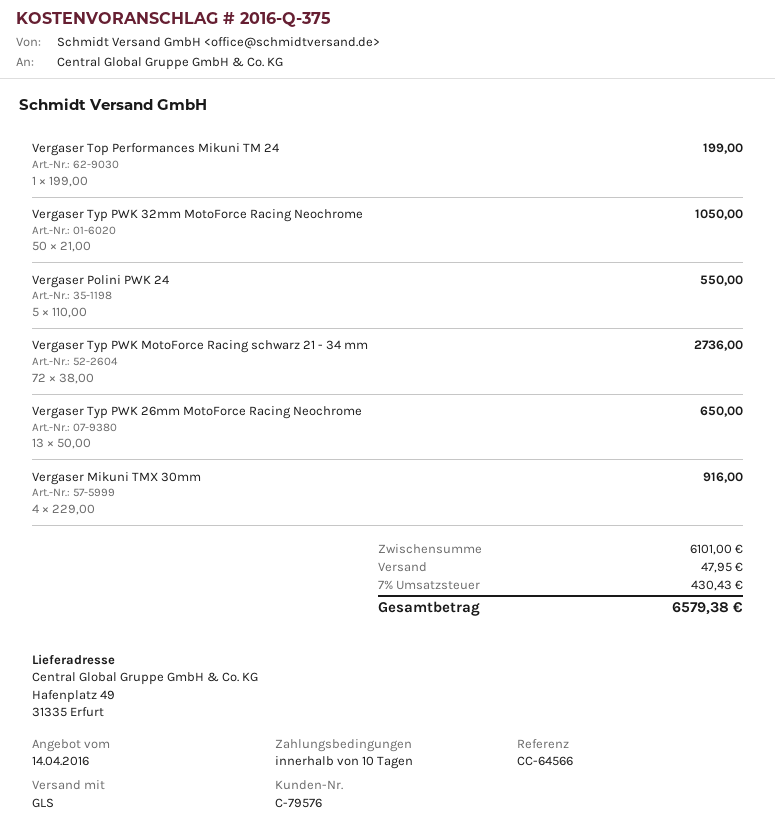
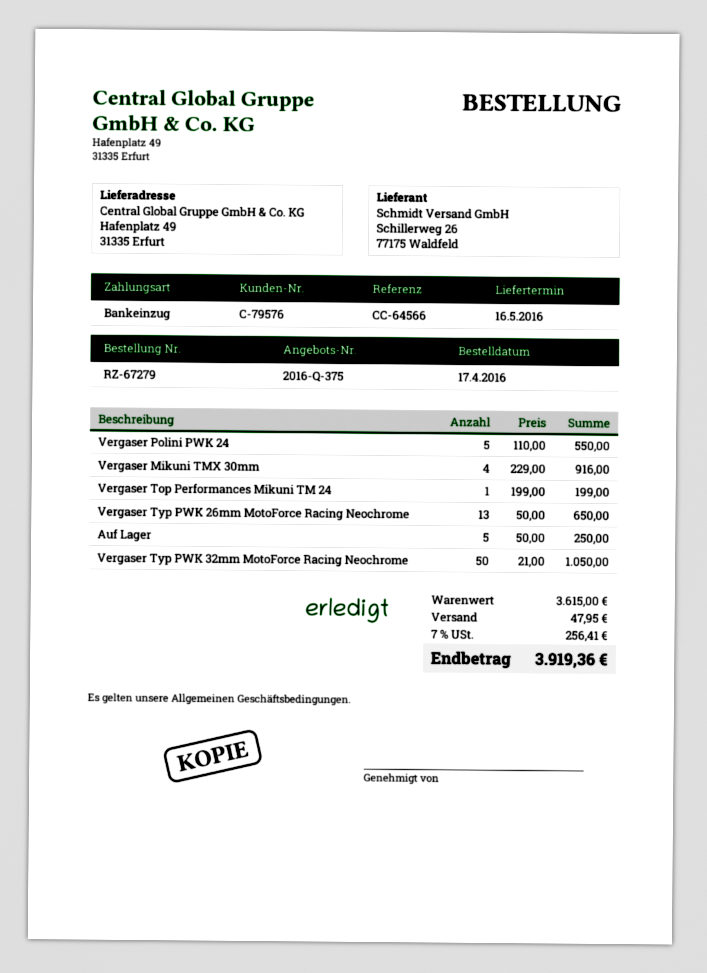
Vergaser Typ PWK MotoForce Racing schwarz 21 - 34 mm: 72 x 38.00 = 2736.00 -> none
Auf Lager: none -> 5 x 50.00 = 250.00
subtotal: 6101.00 -> 3615.00
tax: 7% = 430.43 -> 7% = 256.41
total: 6579.38 -> 3919.36

